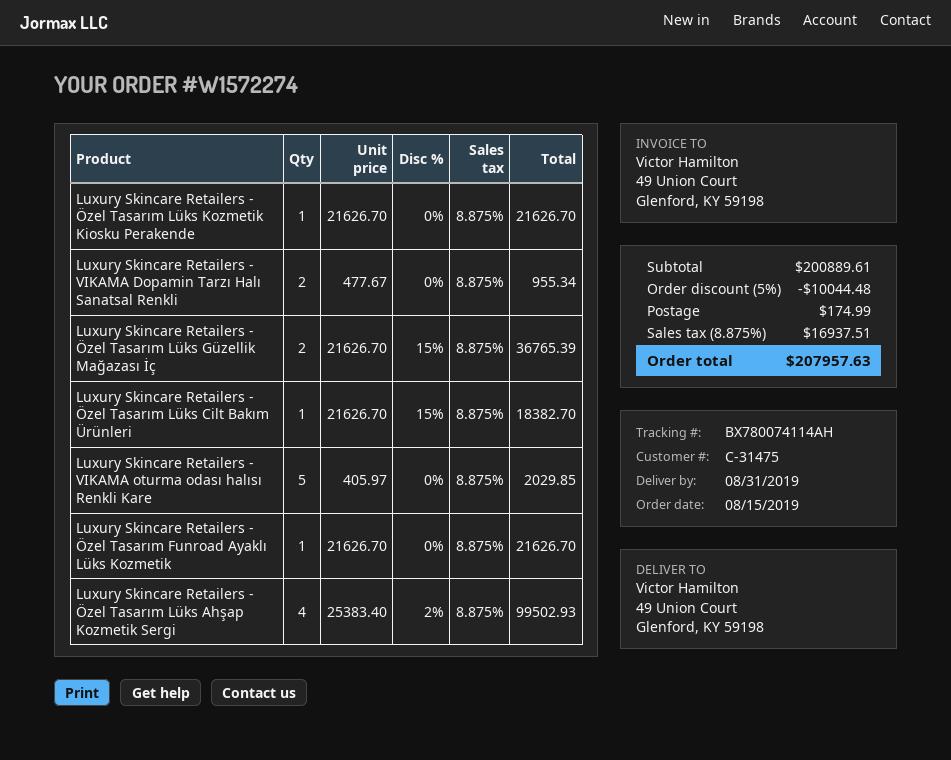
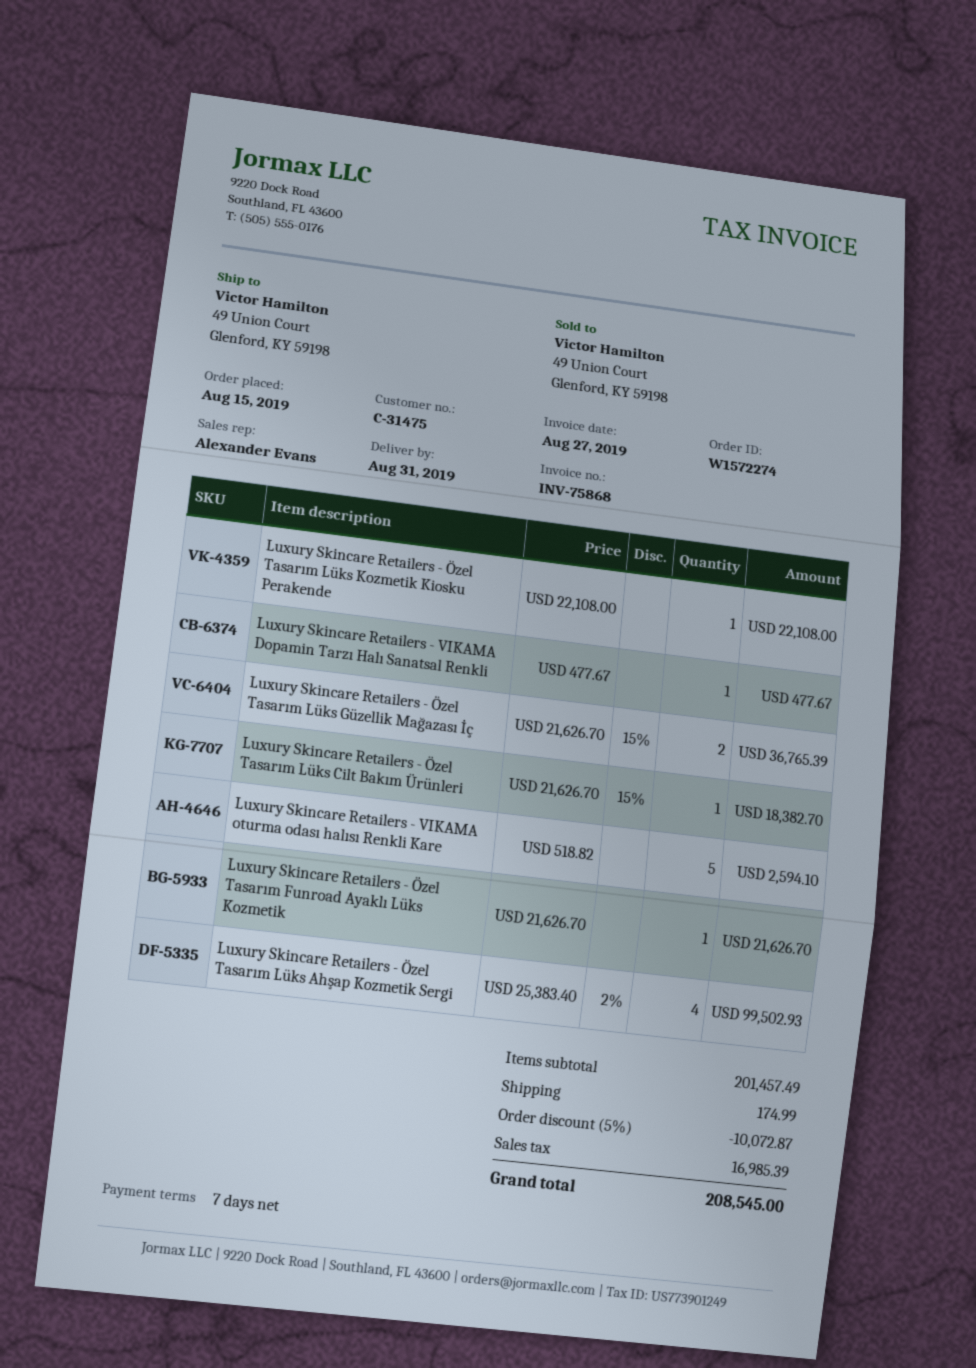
Luxury Skincare Retailers - Özel Tasarım Lüks Kozmetik Kiosku Perakende: 1 x 21626.70 = 21626.70 -> 1 x 22108.00 = 22108.00
Luxury Skincare Retailers - VIKAMA Dopamin Tarzı Halı Sanatsal Renkli: 2 x 477.67 = 955.34 -> 1 x 477.67 = 477.67
Luxury Skincare Retailers - VIKAMA oturma odası halısı Renkli Kare: 5 x 405.97 = 2029.85 -> 5 x 518.82 = 2594.10
subtotal: 200889.61 -> 201457.49
discount: 5% = 10044.48 -> 5% = 10072.87
tax: 16937.51 -> 16985.39
total: 207957.63 -> 208545.00

